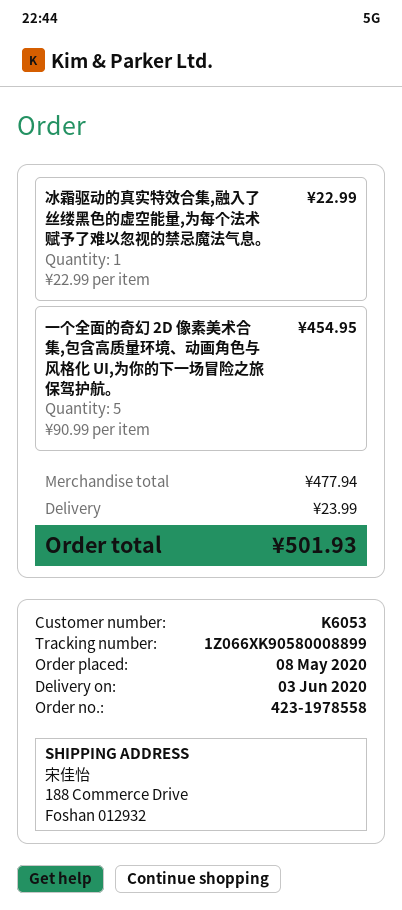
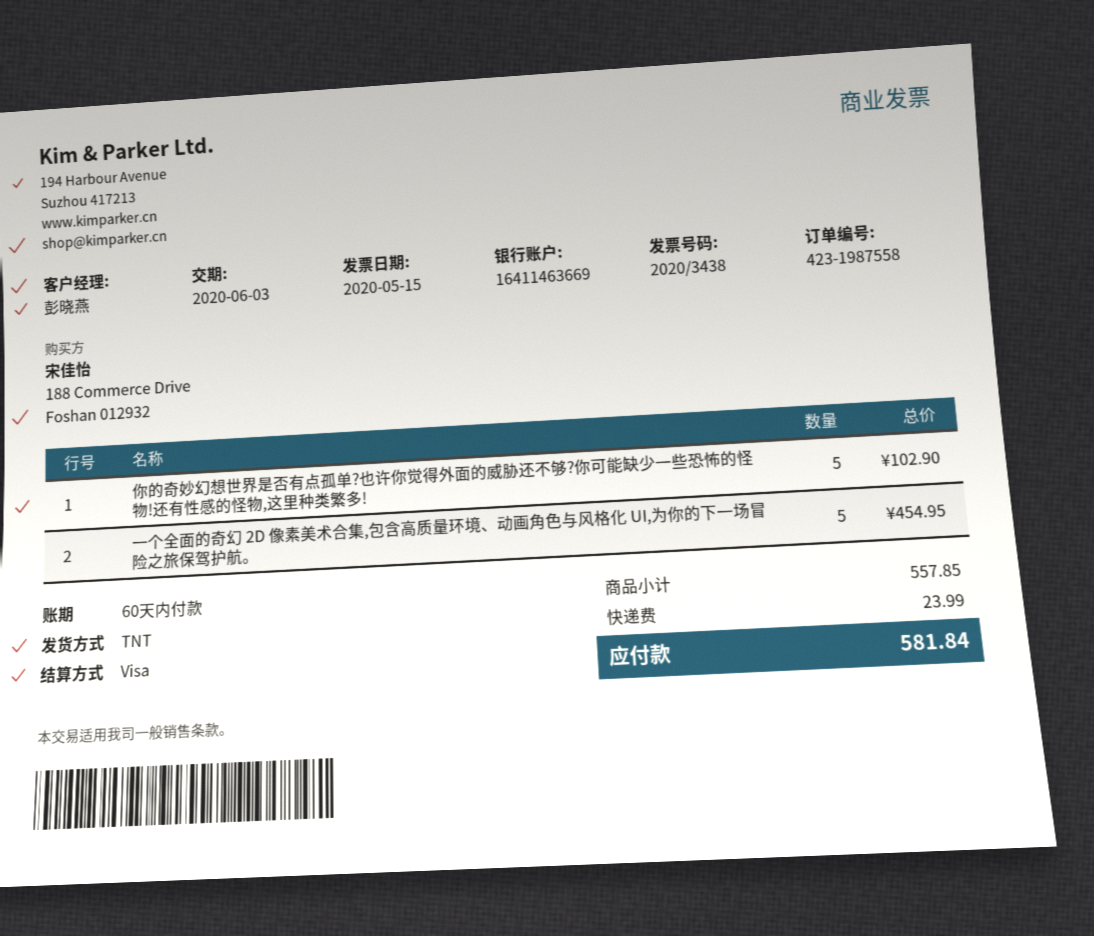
order number: 423-1978558 -> 423-1987558
冰霜驱动的真实特效合集,融入了丝缕黑色的虚空能量,为每个法术赋予了难以忽视的禁忌魔法气息。: 1 for 22.99 -> none
你的奇妙幻想世界是否有点孤单?也许你觉得外面的威胁还不够?你可能缺少一些恐怖的怪物!还有性感的怪物,这里种类繁多!: none -> 5 for 102.90
subtotal: 477.94 -> 557.85
total: 501.93 -> 581.84

